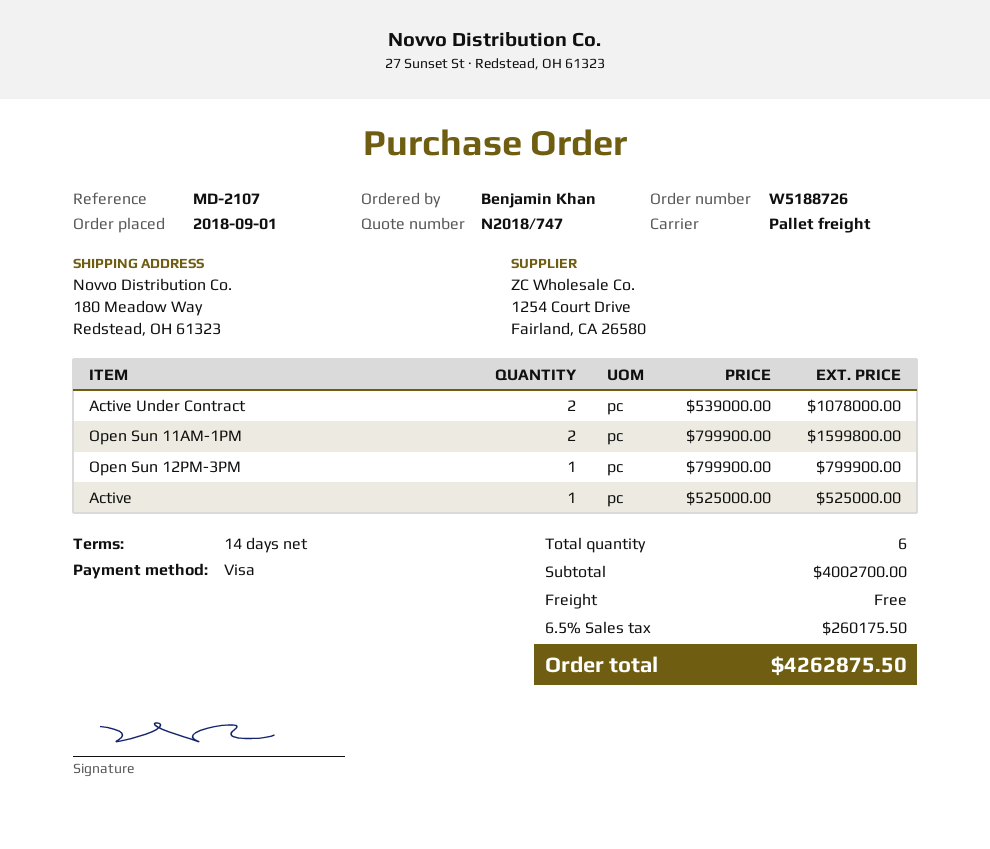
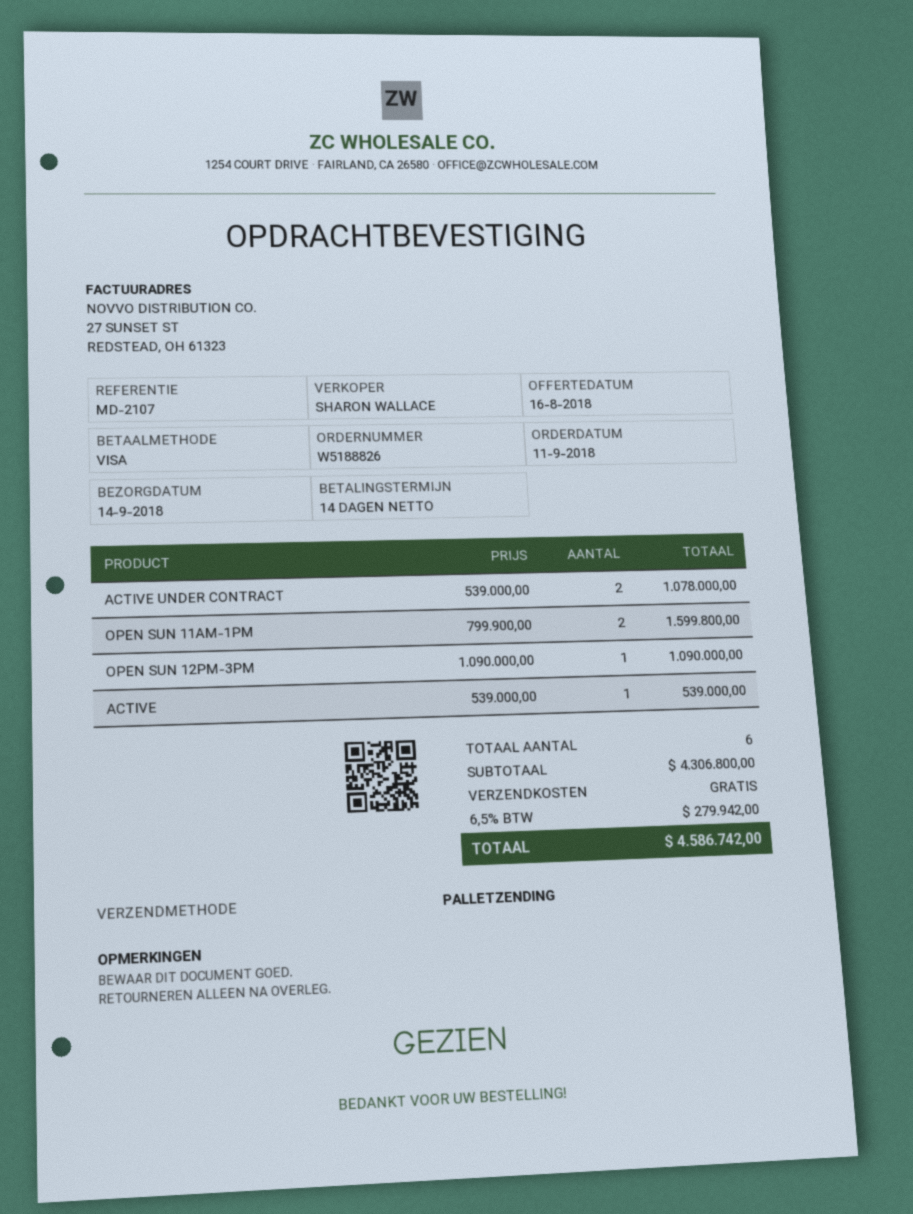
order number: W5188726 -> W5188826
order date: 2018-09-01 -> 2018-09-11
Open Sun 12PM-3PM: 1 x 799900.00 = 799900.00 -> 1 x 1090000.00 = 1090000.00
Active: 1 x 525000.00 = 525000.00 -> 1 x 539000.00 = 539000.00
subtotal: 4002700.00 -> 4306800.00
tax: 6.5% = 260175.50 -> 6.5% = 279942.00
total: 4262875.50 -> 4586742.00

